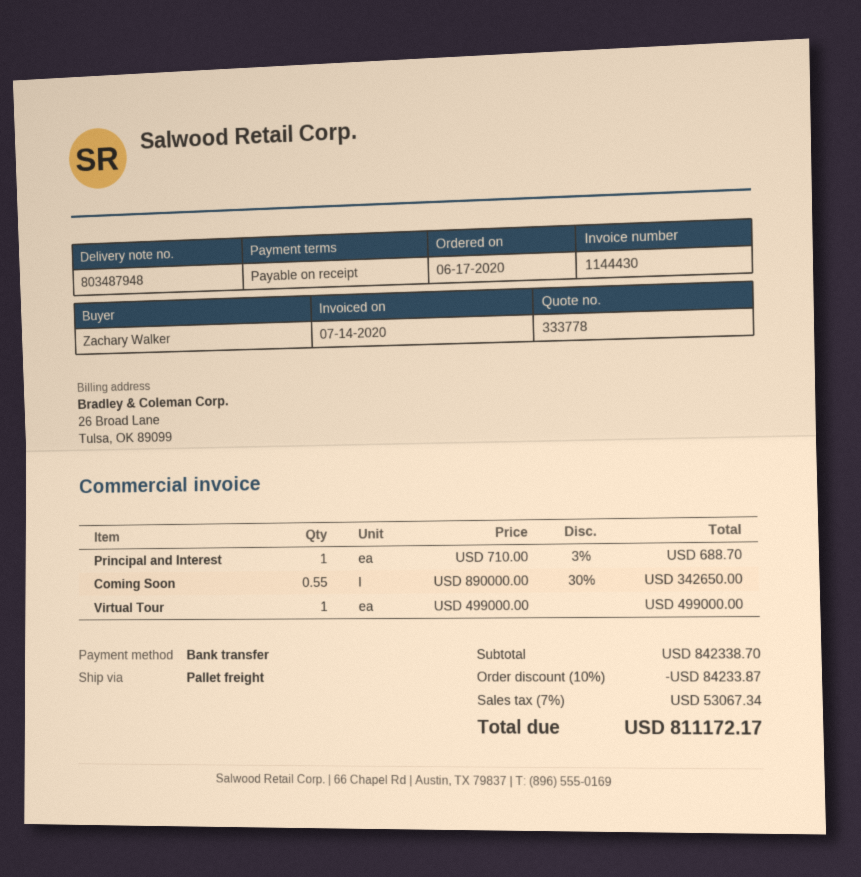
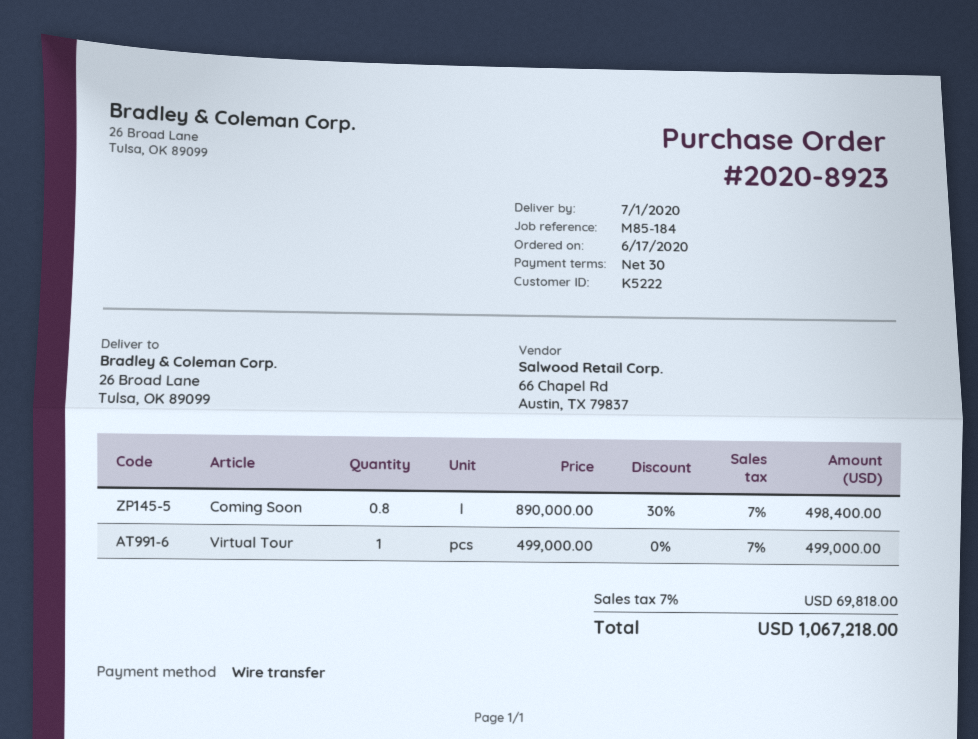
payment terms: on receipt -> 30 days
Principal and Interest: 1 x 710.00 - 3% = 688.70 -> none
Coming Soon: 0.55 x 890000.00 - 30% = 342650.00 -> 0.8 x 890000.00 - 30% = 498400.00
discount: 10% = 84233.87 -> none
tax: 7% = 53067.34 -> 7% = 69818.00
total: 811172.17 -> 1067218.00

